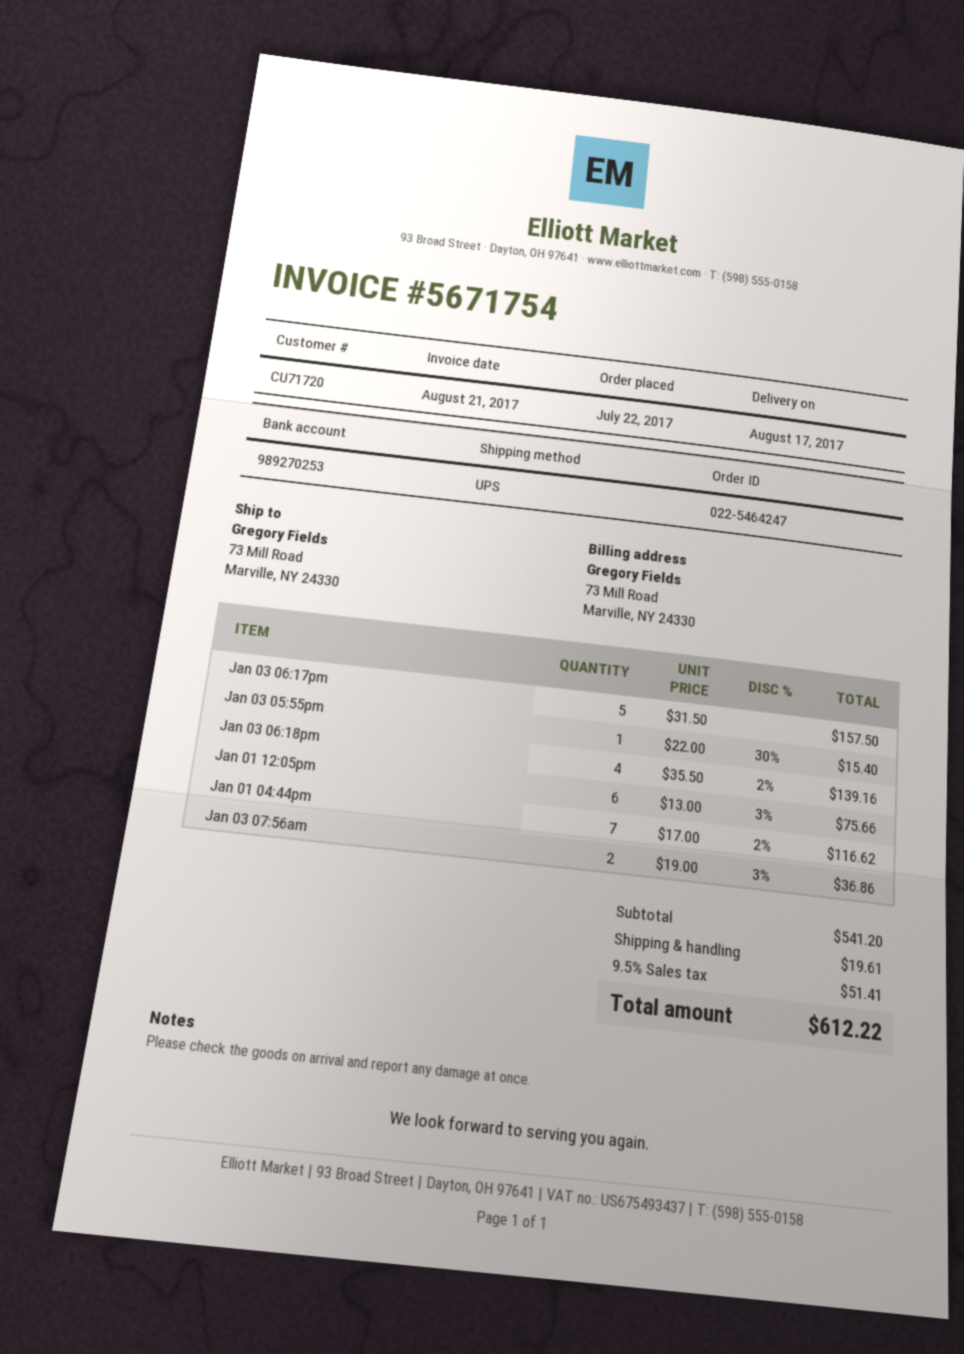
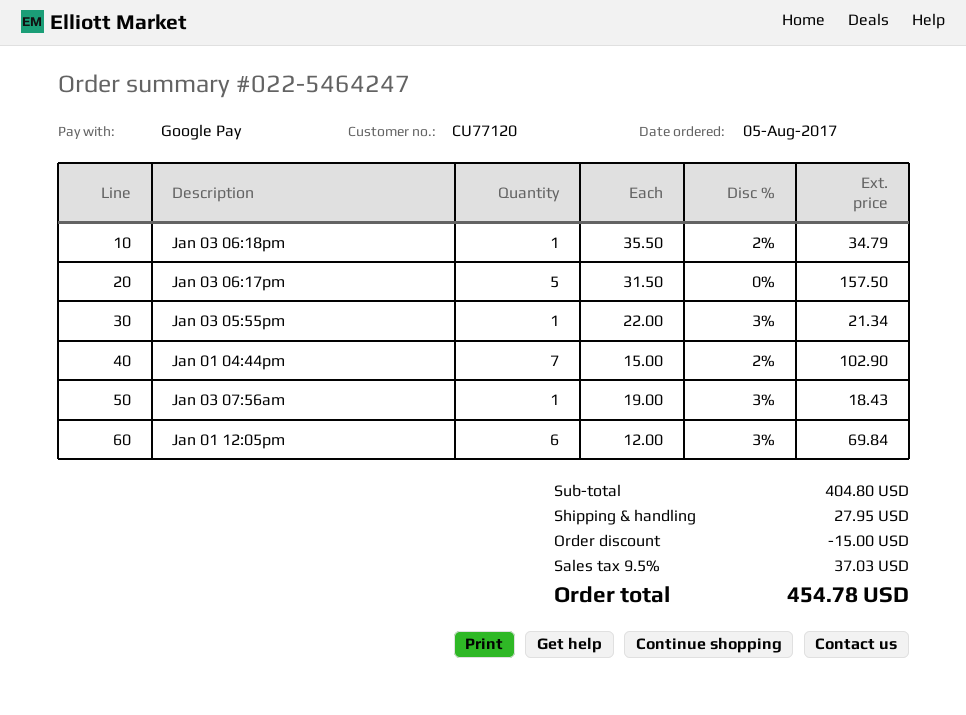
order date: 2017-07-22 -> 2017-08-05
customer number: CU71720 -> CU77120
Jan 03 05:55pm: 1 x 22.00 - 30% = 15.40 -> 1 x 22.00 - 3% = 21.34
Jan 03 06:18pm: 4 x 35.50 - 2% = 139.16 -> 1 x 35.50 - 2% = 34.79
Jan 01 12:05pm: 6 x 13.00 - 3% = 75.66 -> 6 x 12.00 - 3% = 69.84
Jan 01 04:44pm: 7 x 17.00 - 2% = 116.62 -> 7 x 15.00 - 2% = 102.90
Jan 03 07:56am: 2 x 19.00 - 3% = 36.86 -> 1 x 19.00 - 3% = 18.43
subtotal: 541.20 -> 404.80
discount: none -> 15.00
shipping: 19.61 -> 27.95
tax: 9.5% = 51.41 -> 9.5% = 37.03
total: 612.22 -> 454.78

